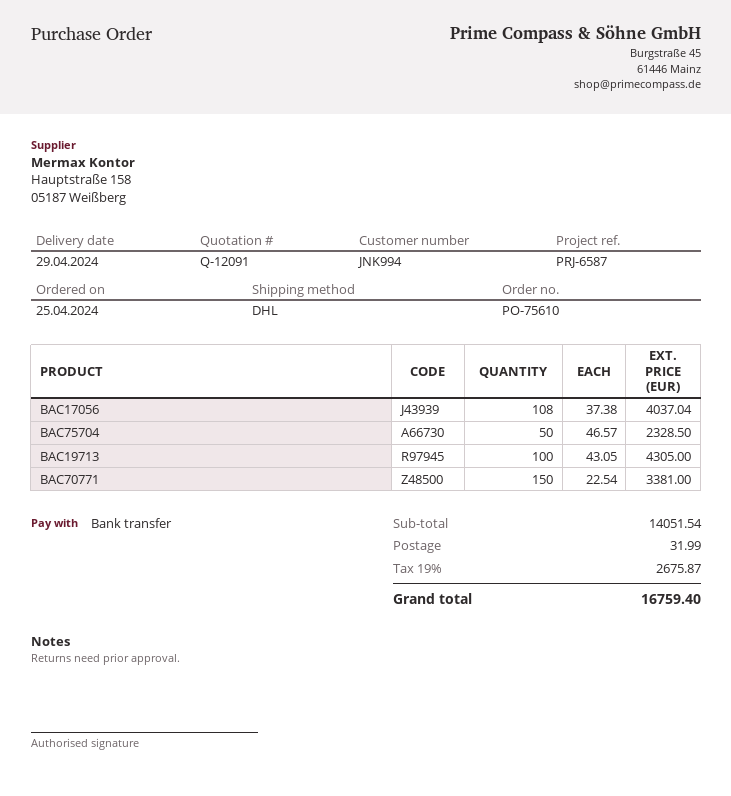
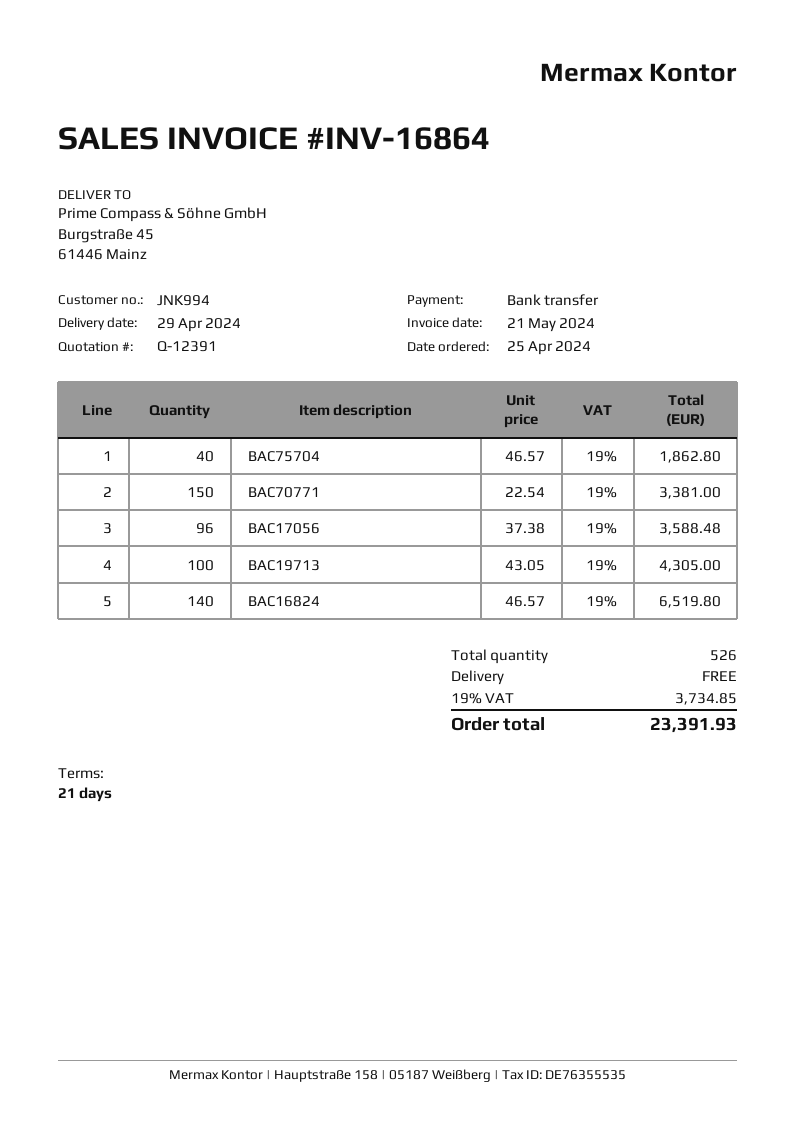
quote number: Q-12091 -> Q-12391
BAC17056: 108 x 37.38 = 4037.04 -> 96 x 37.38 = 3588.48
BAC75704: 50 x 46.57 = 2328.50 -> 40 x 46.57 = 1862.80
BAC16824: none -> 140 x 46.57 = 6519.80
shipping: 31.99 -> 0.00
tax: 19% = 2675.87 -> 19% = 3734.85
total: 16759.40 -> 23391.93

